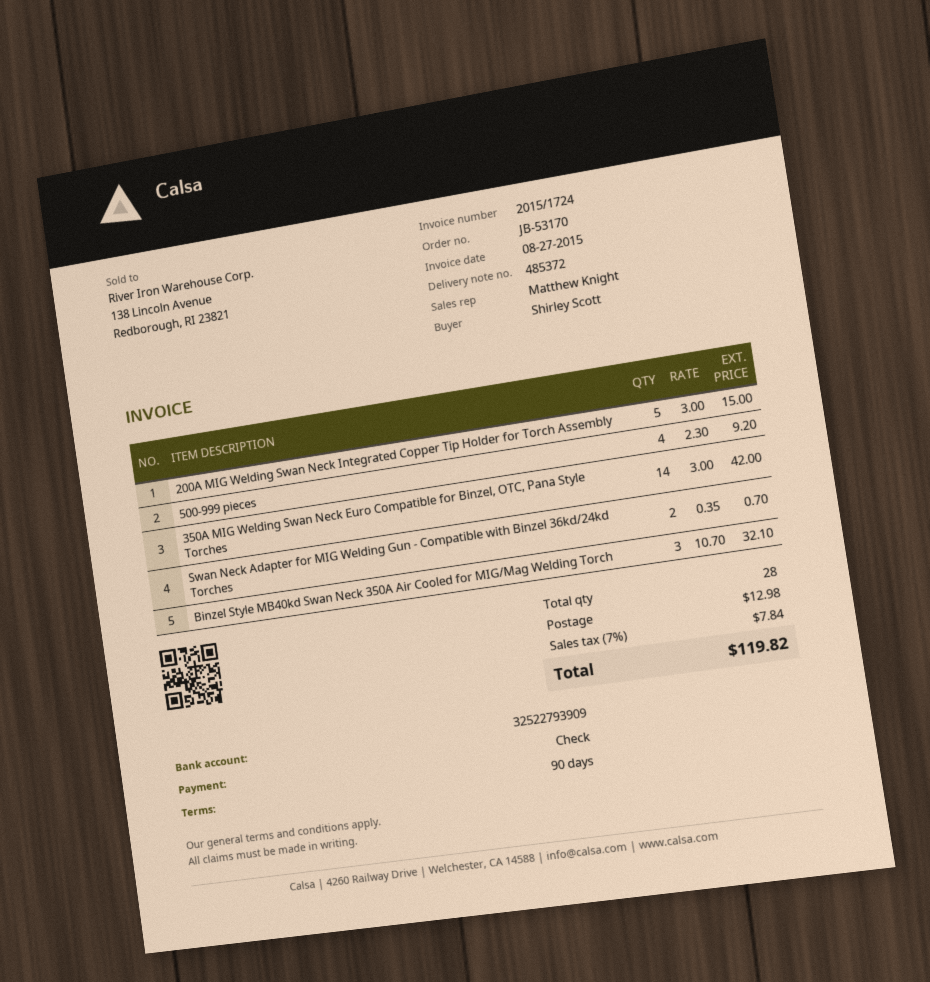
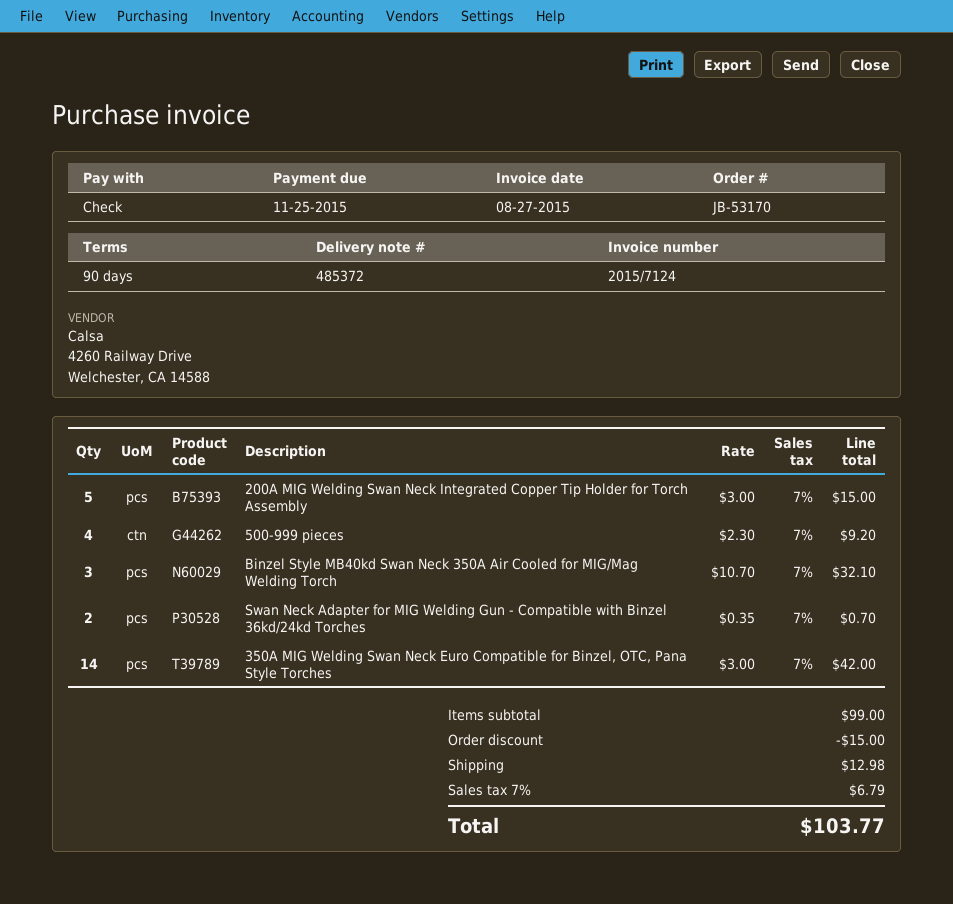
invoice number: 2015/1724 -> 2015/7124
discount: none -> 15.00
tax: 7% = 7.84 -> 7% = 6.79
total: 119.82 -> 103.77

